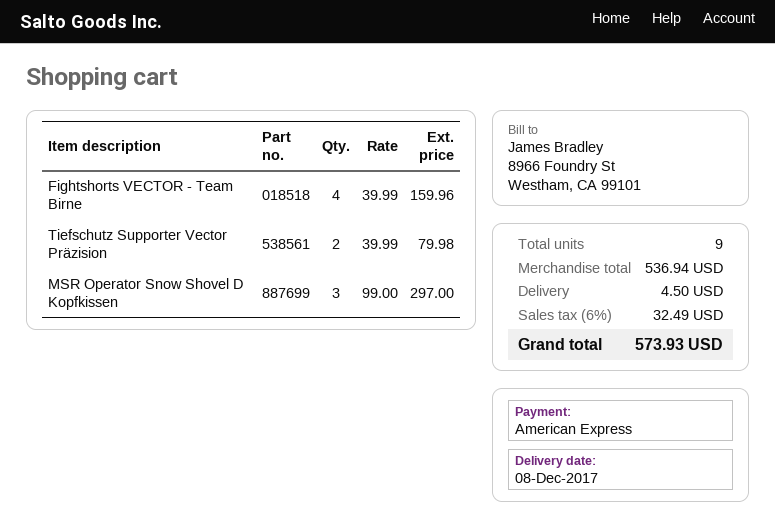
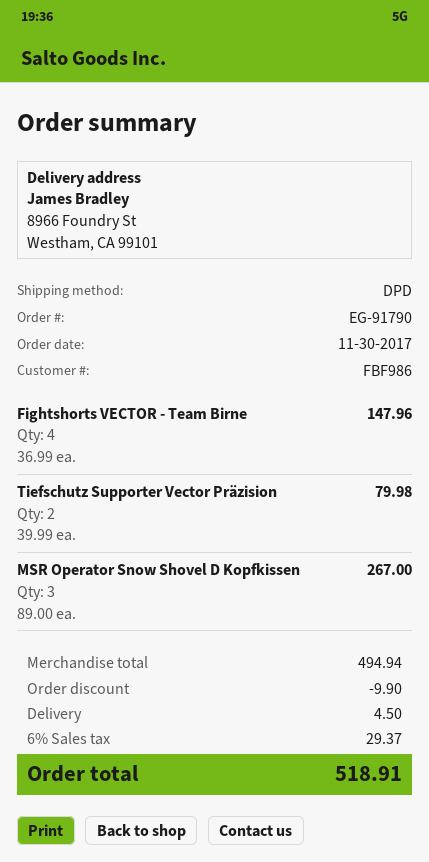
Fightshorts VECTOR - Team Birne: 4 x 39.99 = 159.96 -> 4 x 36.99 = 147.96
MSR Operator Snow Shovel D Kopfkissen: 3 x 99.00 = 297.00 -> 3 x 89.00 = 267.00
subtotal: 536.94 -> 494.94
discount: none -> 9.90
tax: 6% = 32.49 -> 6% = 29.37
total: 573.93 -> 518.91

